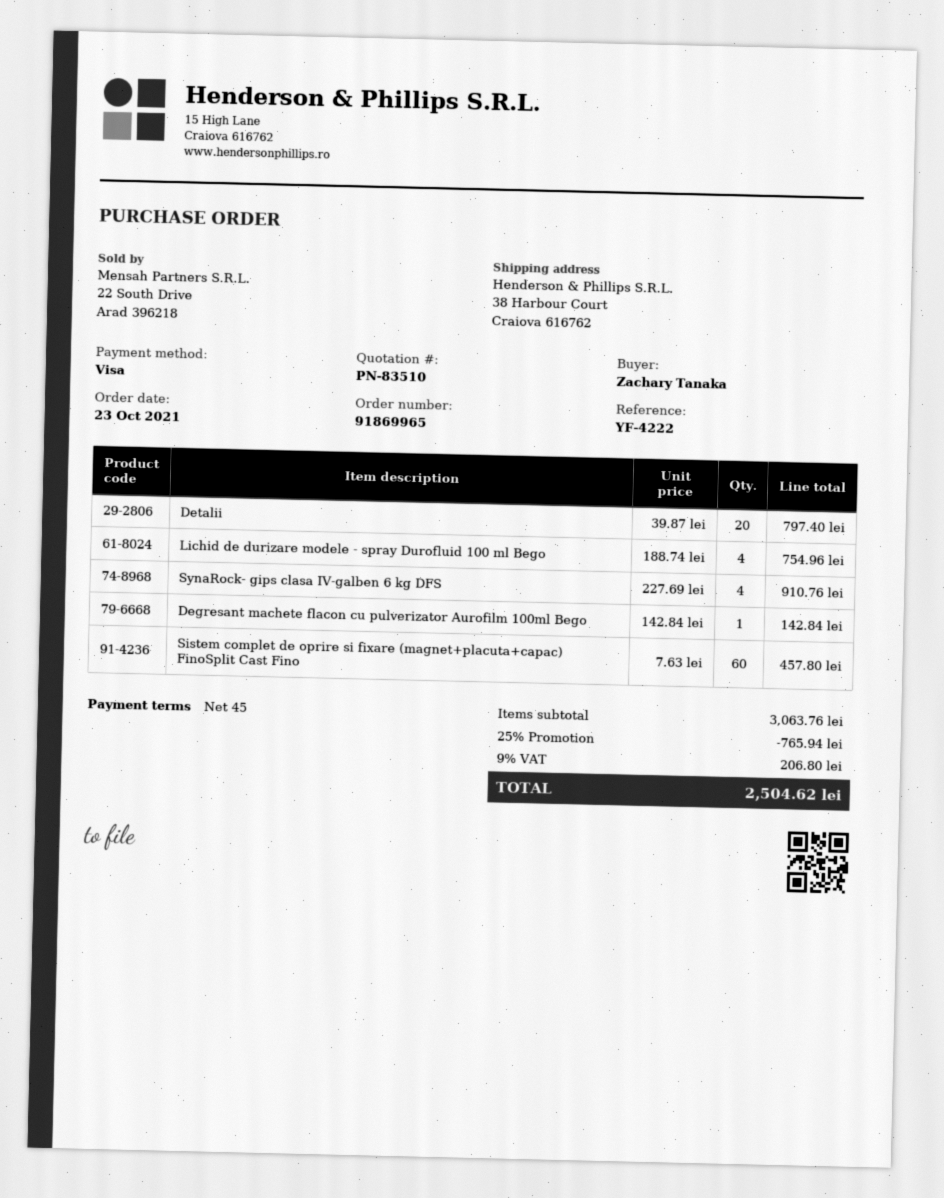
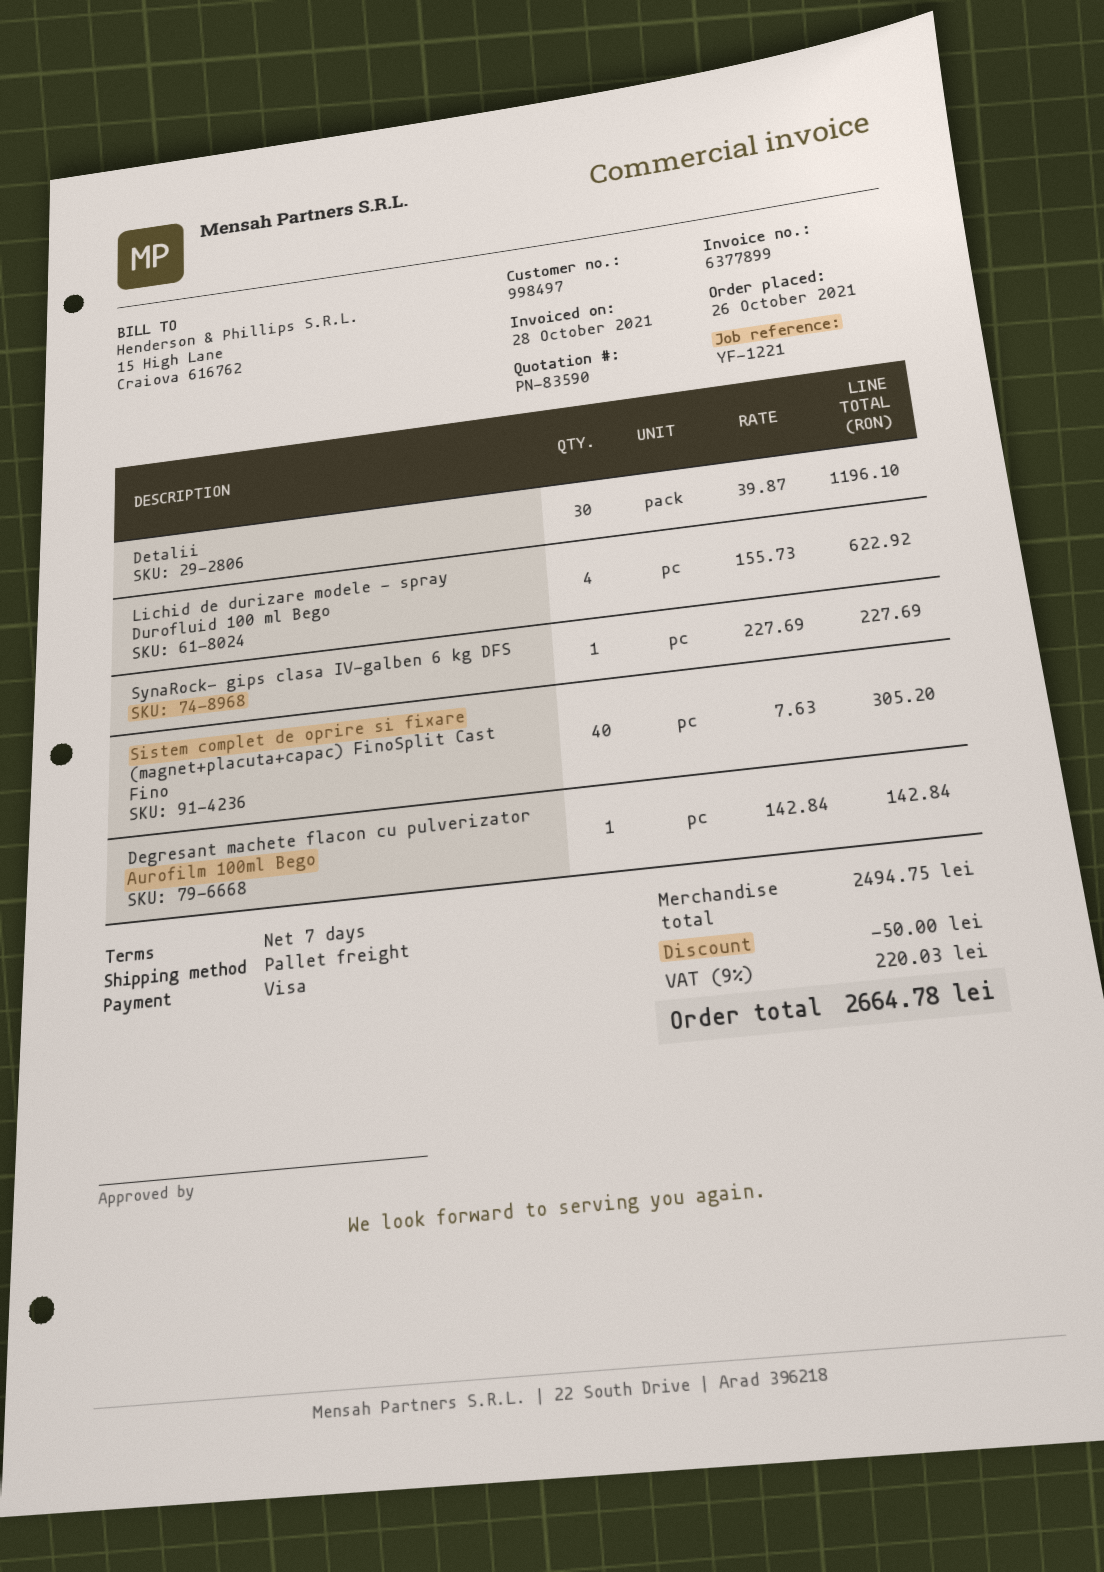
quote number: PN-83510 -> PN-83590
order date: 2021-10-23 -> 2021-10-26
payment terms: 45 days -> 7 days
reference: YF-4222 -> YF-1221
Detalii: 20 x 39.87 = 797.40 -> 30 x 39.87 = 1196.10
Lichid de durizare modele - spray Durofluid 100 ml Bego: 4 x 188.74 = 754.96 -> 4 x 155.73 = 622.92
SynaRock- gips clasa IV-galben 6 kg DFS: 4 x 227.69 = 910.76 -> 1 x 227.69 = 227.69
Sistem complet de oprire si fixare (magnet+placuta+capac) FinoSplit Cast Fino: 60 x 7.63 = 457.80 -> 40 x 7.63 = 305.20
subtotal: 3063.76 -> 2494.75
discount: 765.94 -> 50.00
tax: 9% = 206.80 -> 9% = 220.03
total: 2504.62 -> 2664.78

